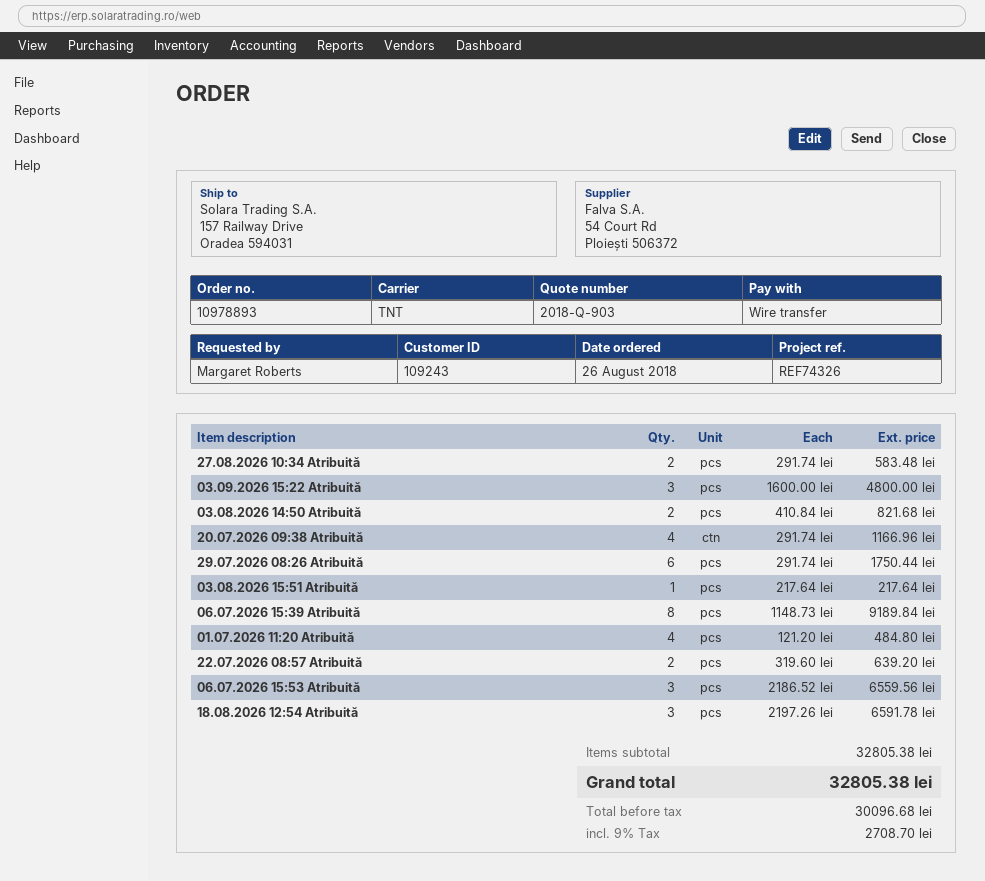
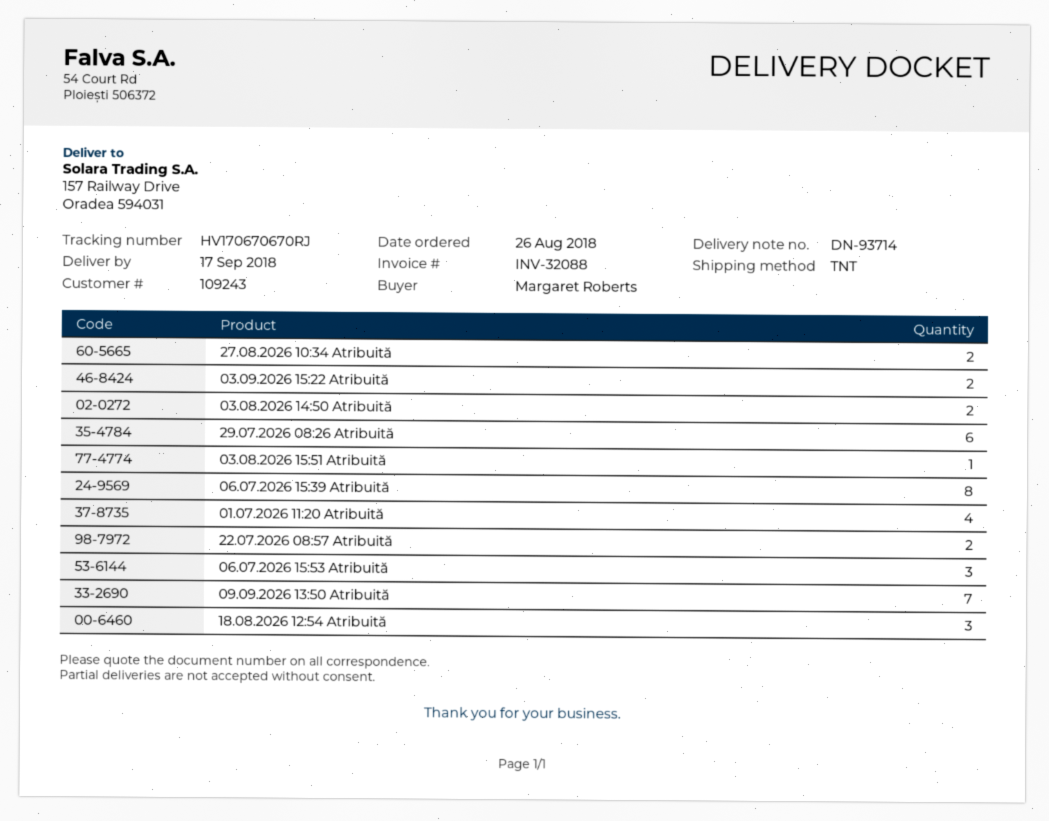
03.09.2026 15:22 Atribuită: 3 -> 2
20.07.2026 09:38 Atribuită: 4 -> none
09.09.2026 13:50 Atribuită: none -> 7

